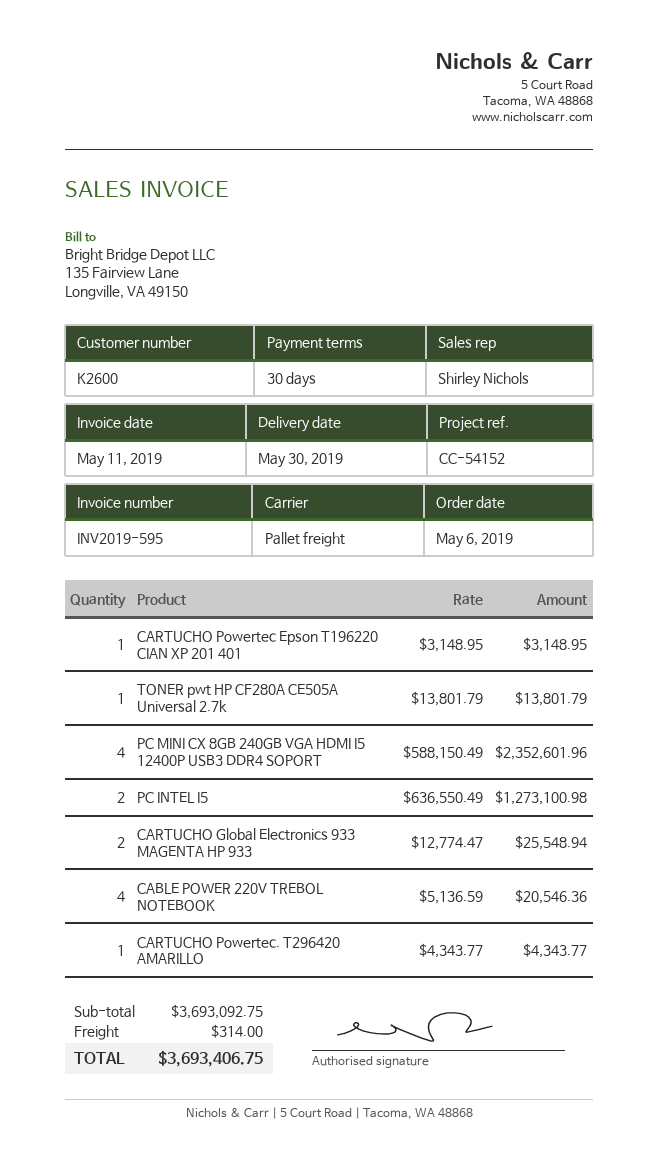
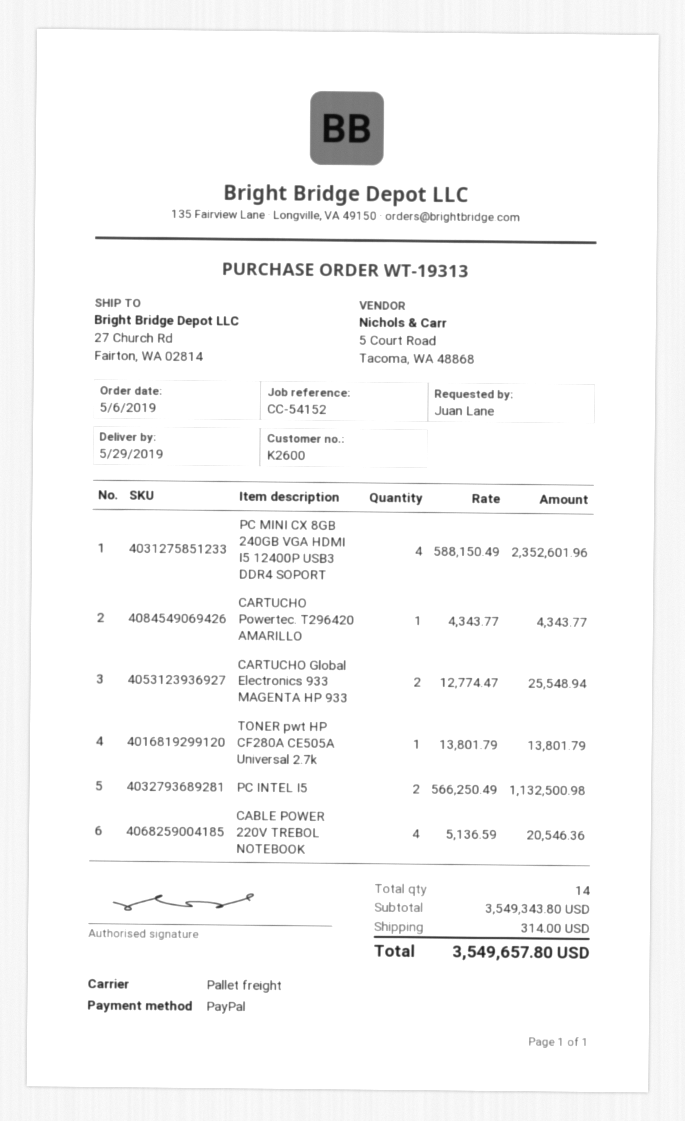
delivery date: 2019-05-30 -> 2019-05-29
CARTUCHO Powertec Epson T196220 CIAN XP 201 401: 1 x 3148.95 = 3148.95 -> none
PC INTEL I5: 2 x 636550.49 = 1273100.98 -> 2 x 566250.49 = 1132500.98
subtotal: 3693092.75 -> 3549343.80
total: 3693406.75 -> 3549657.80

